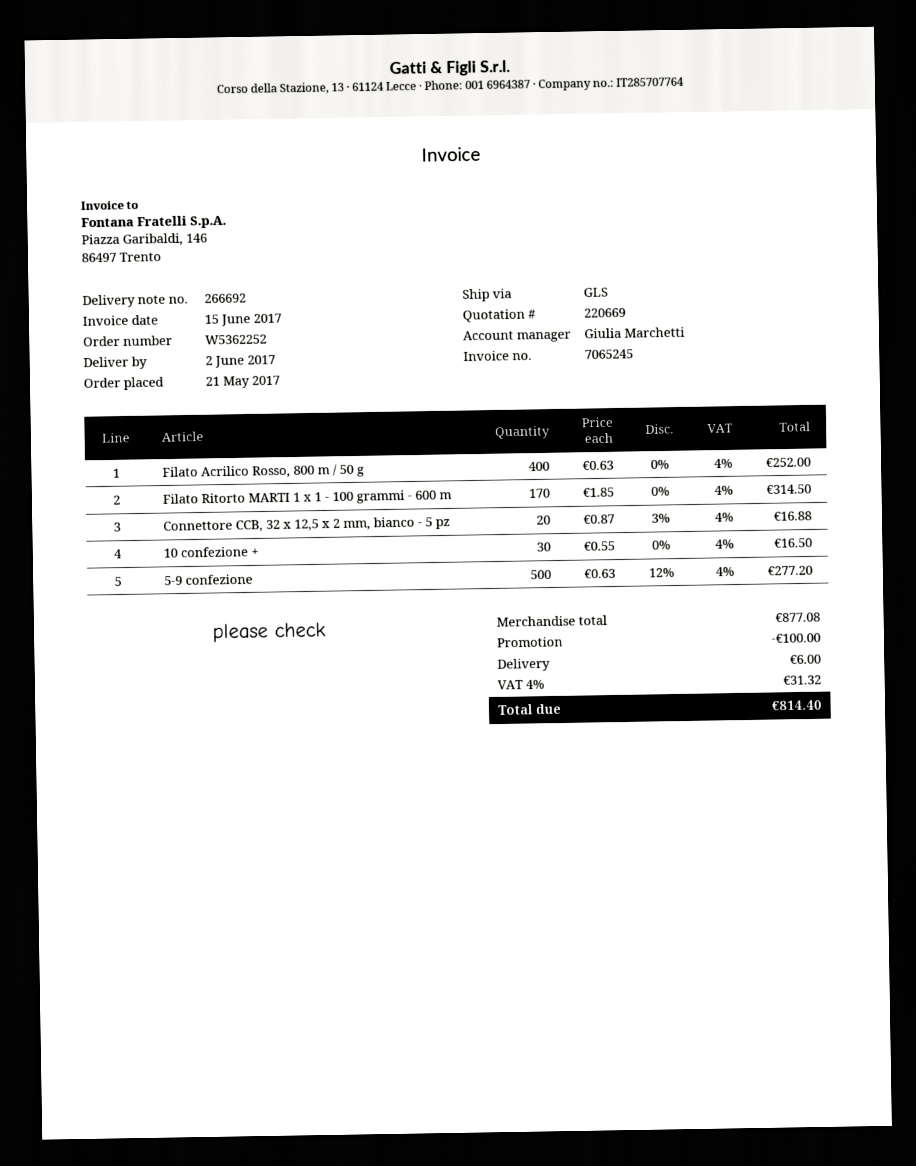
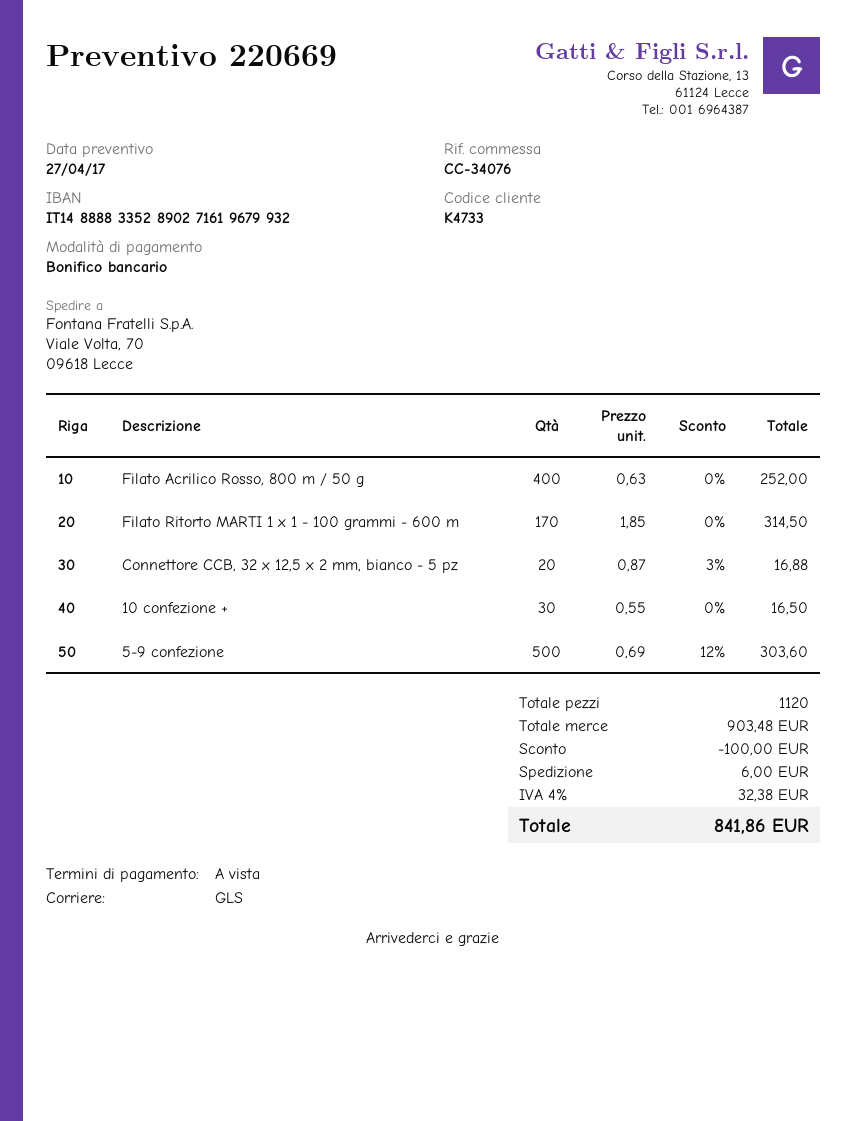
5-9 confezione: 500 x 0.63 - 12% = 277.20 -> 500 x 0.69 - 12% = 303.60
subtotal: 877.08 -> 903.48
tax: 4% = 31.32 -> 4% = 32.38
total: 814.40 -> 841.86

